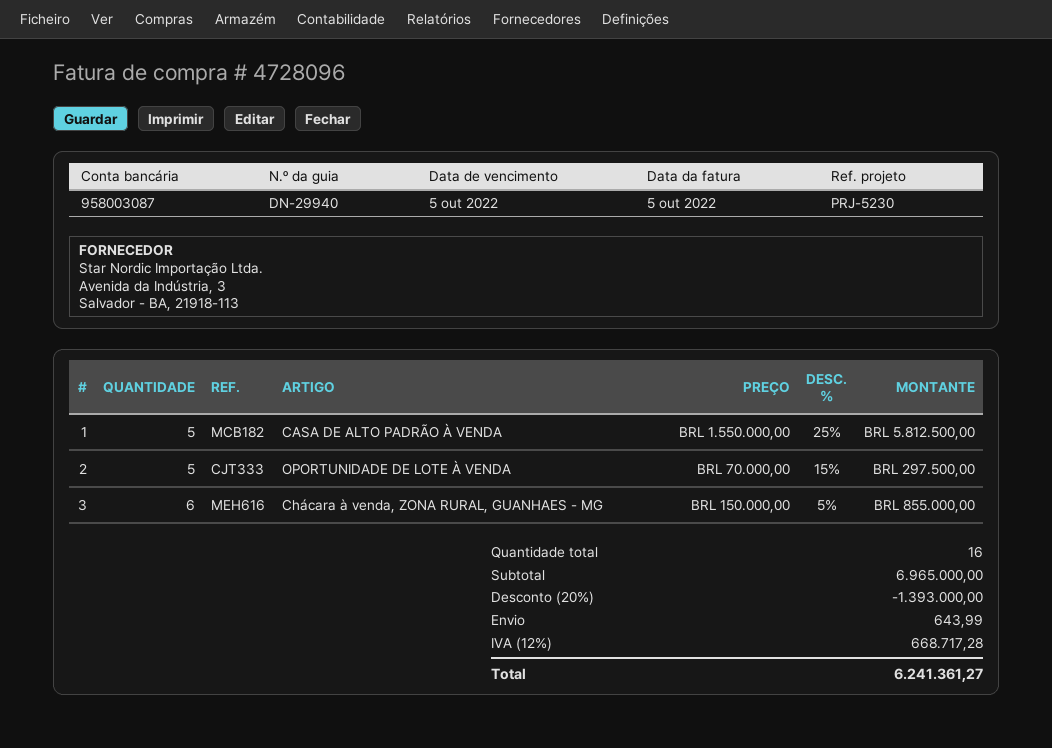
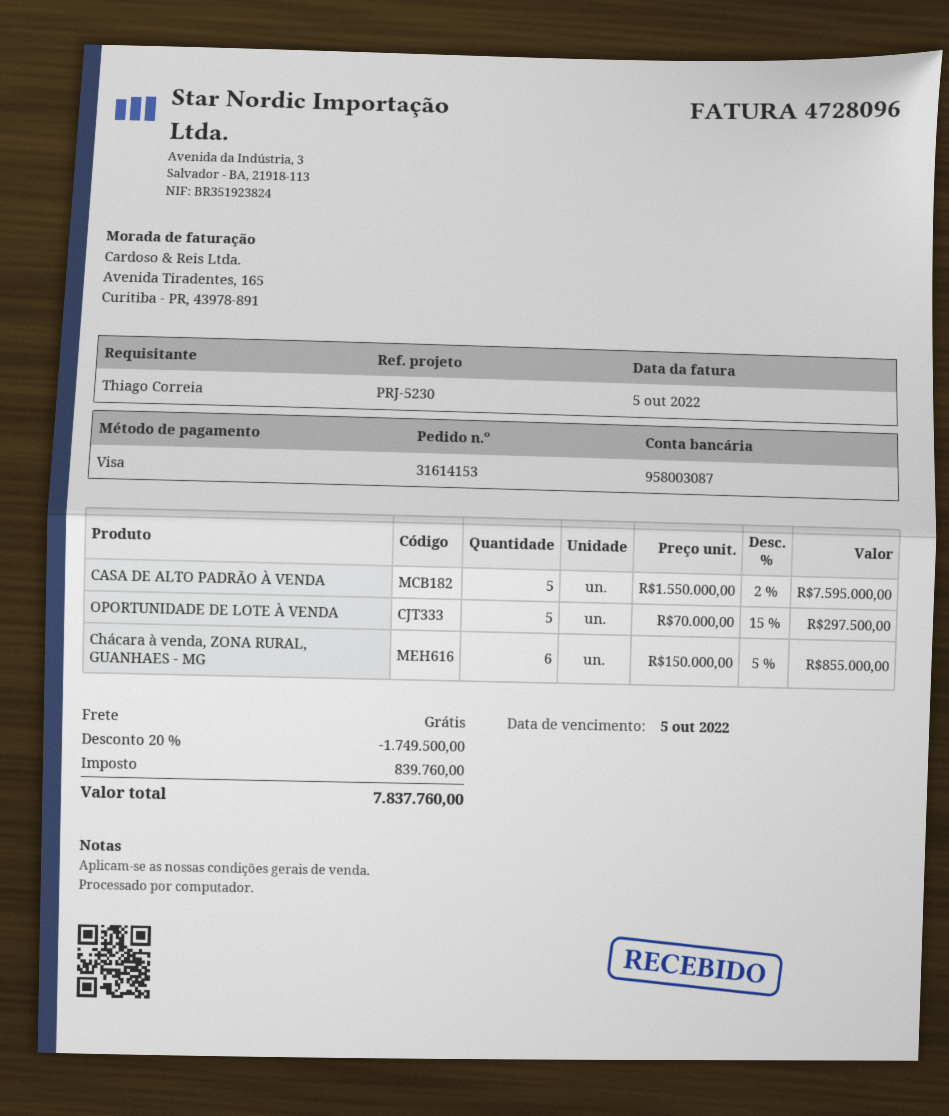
CASA DE ALTO PADRÃO À VENDA: 5 x 1550000.00 - 25% = 5812500.00 -> 5 x 1550000.00 - 2% = 7595000.00
discount: 20% = 1393000.00 -> 20% = 1749500.00
shipping: 643.99 -> 0.00
tax: 668717.28 -> 839760.00
total: 6241361.27 -> 7837760.00

